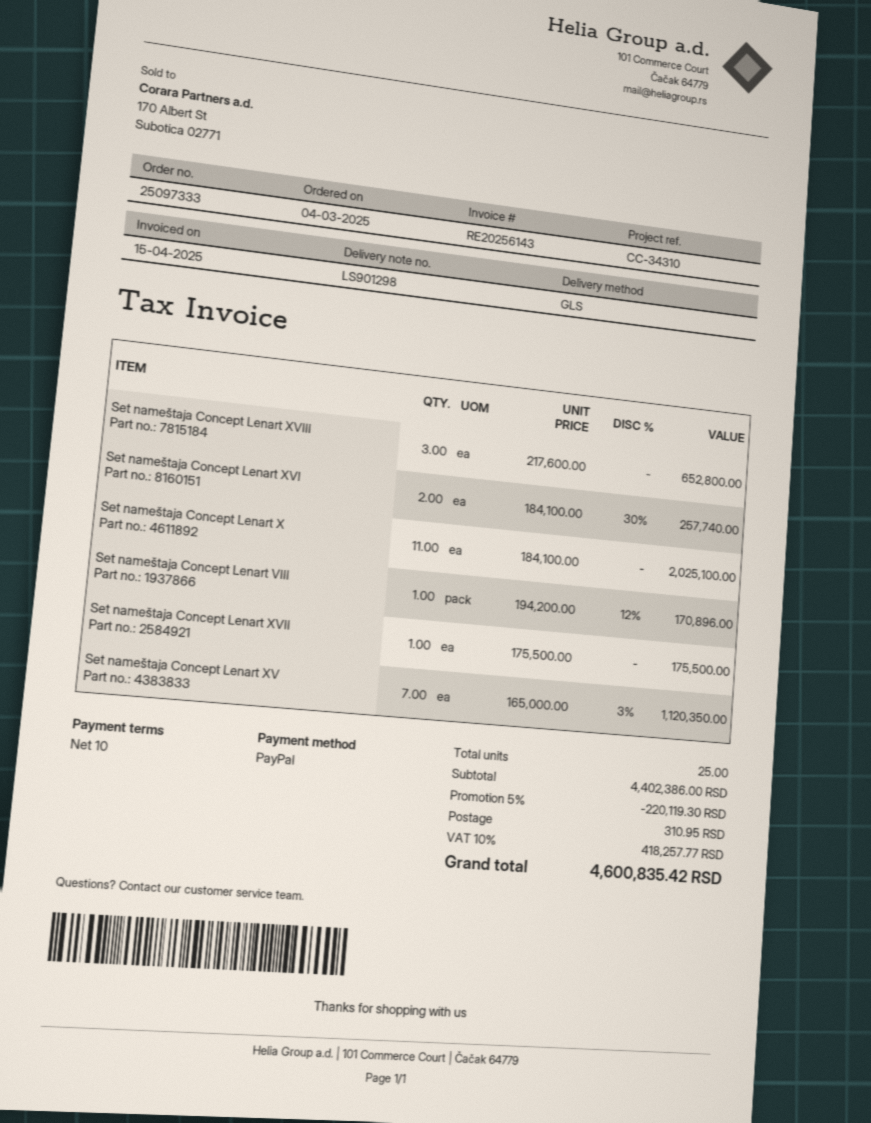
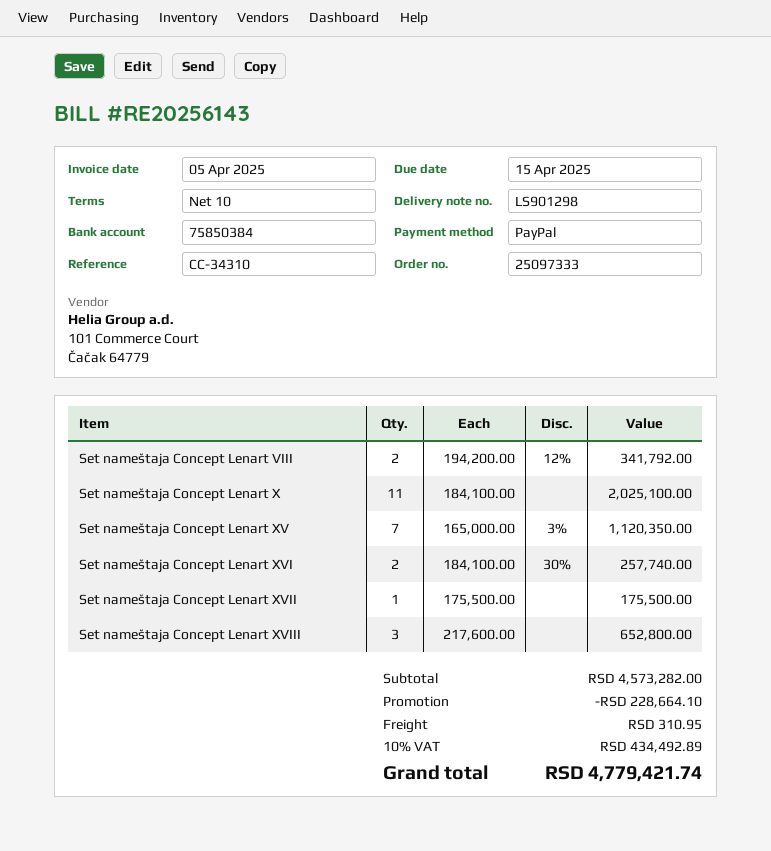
invoice date: 2025-04-15 -> 2025-04-05
Set nameštaja Concept Lenart VIII: 1 x 194200.00 - 12% = 170896.00 -> 2 x 194200.00 - 12% = 341792.00
subtotal: 4402386.00 -> 4573282.00
discount: 220119.30 -> 228664.10
tax: 10% = 418257.77 -> 10% = 434492.89
total: 4600835.42 -> 4779421.74

